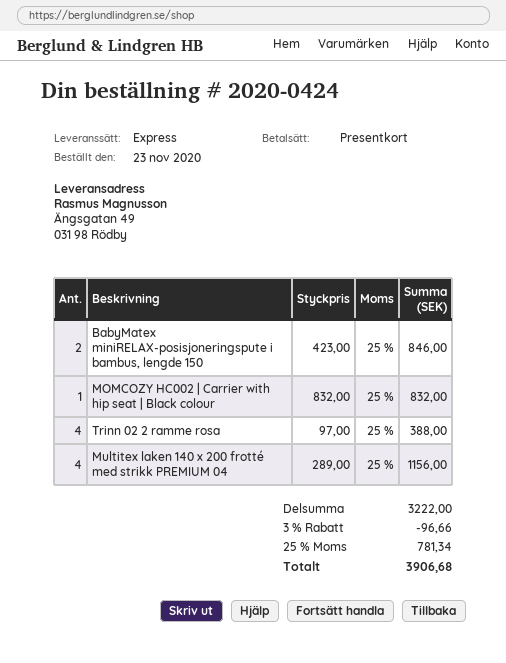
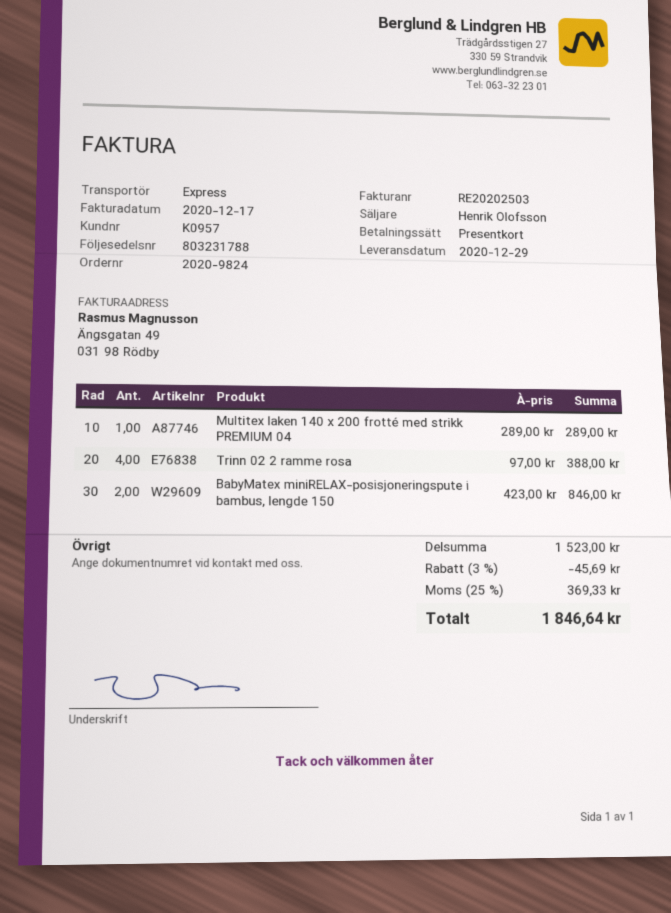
order number: 2020-0424 -> 2020-9824
MOMCOZY HC002 | Carrier with hip seat | Black colour: 1 x 832.00 = 832.00 -> none
Multitex laken 140 x 200 frotté med strikk PREMIUM 04: 4 x 289.00 = 1156.00 -> 1 x 289.00 = 289.00
subtotal: 3222.00 -> 1523.00
discount: 3% = 96.66 -> 3% = 45.69
tax: 25% = 781.34 -> 25% = 369.33
total: 3906.68 -> 1846.64

